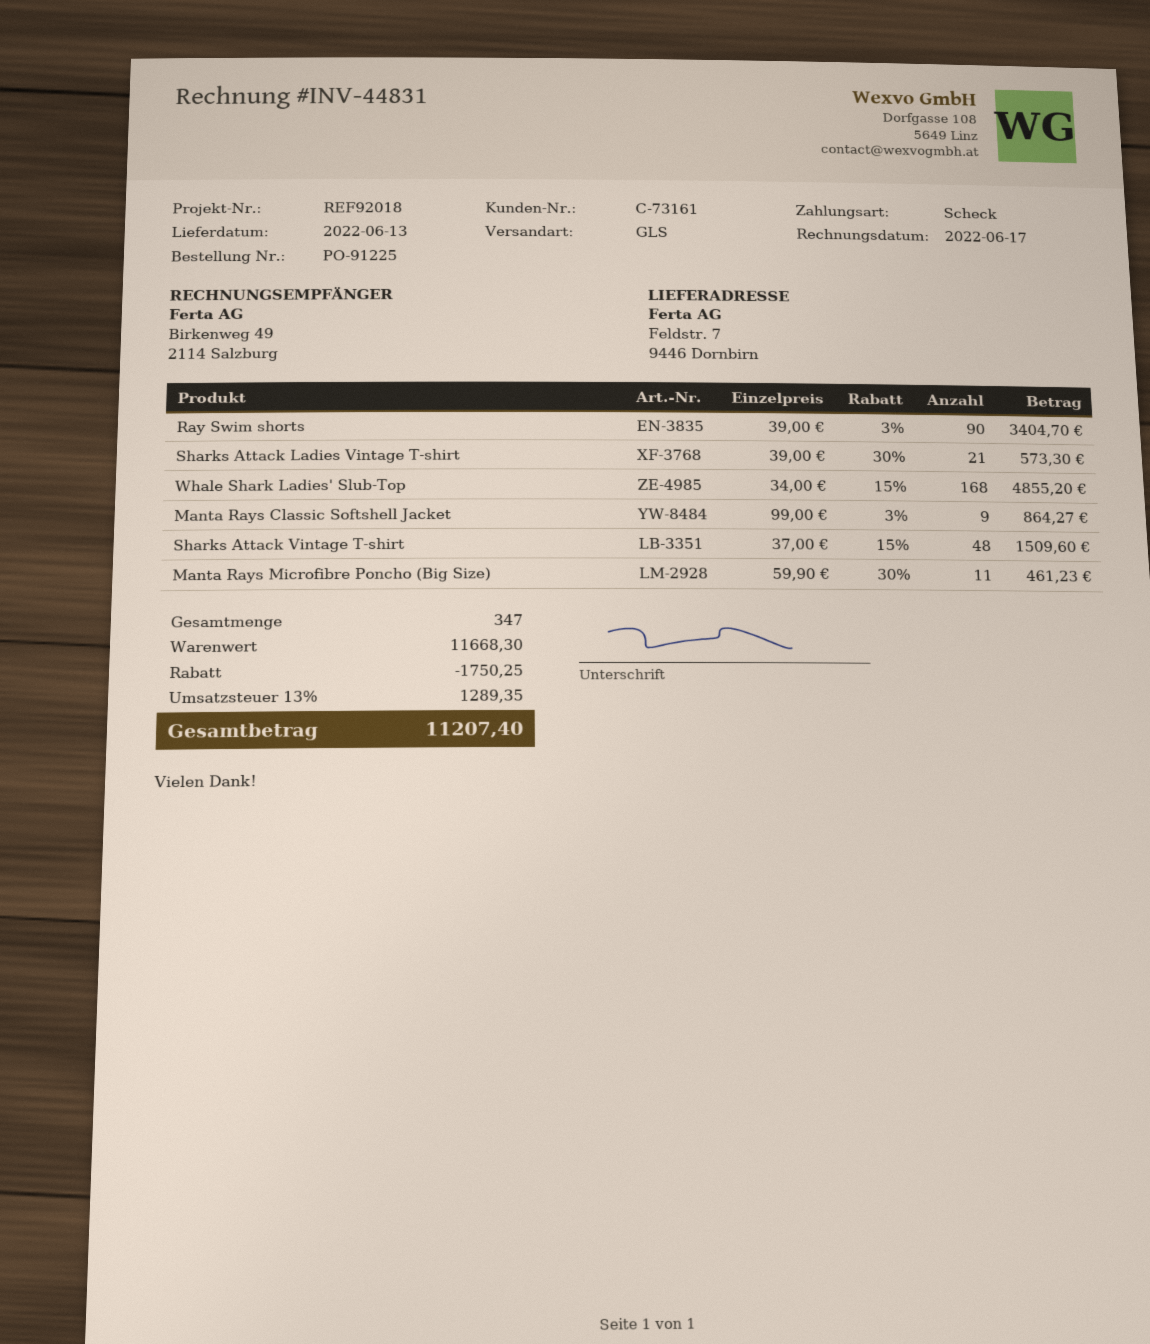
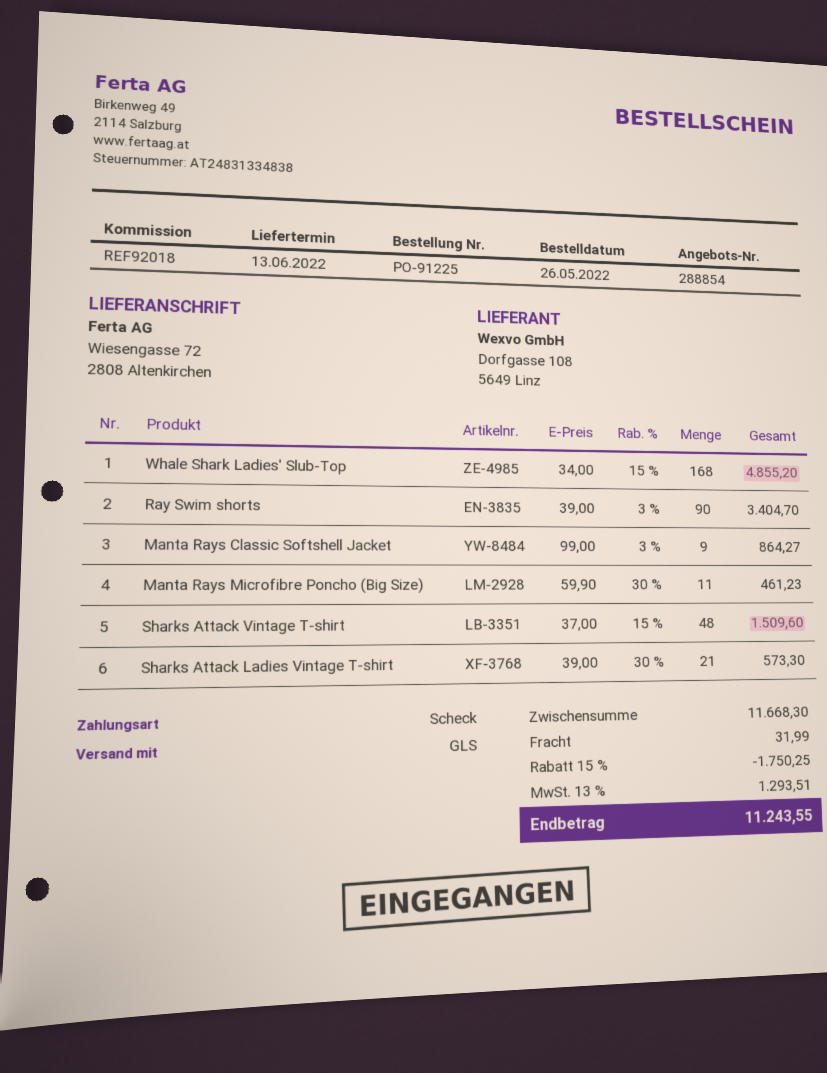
ship to: Feldstr. 7, 9446 Dornbirn -> Wiesengasse 72, 2808 Altenkirchen
shipping: none -> 31.99
tax: 13% = 1289.35 -> 13% = 1293.51
total: 11207.40 -> 11243.55

